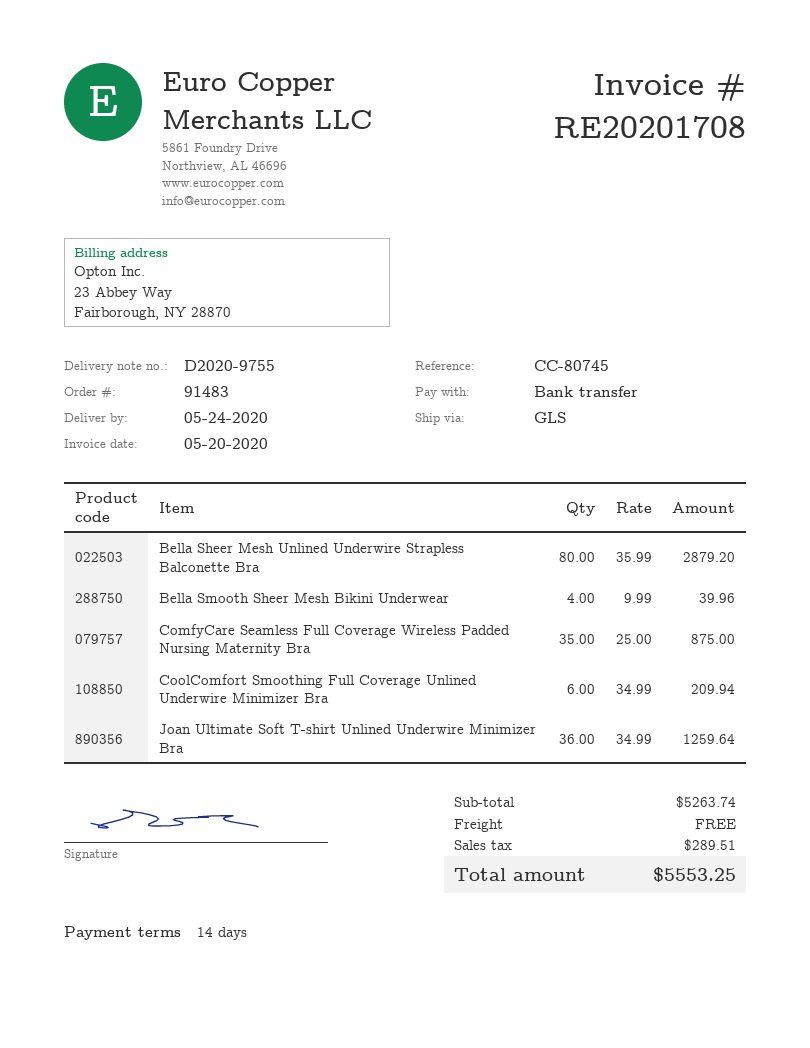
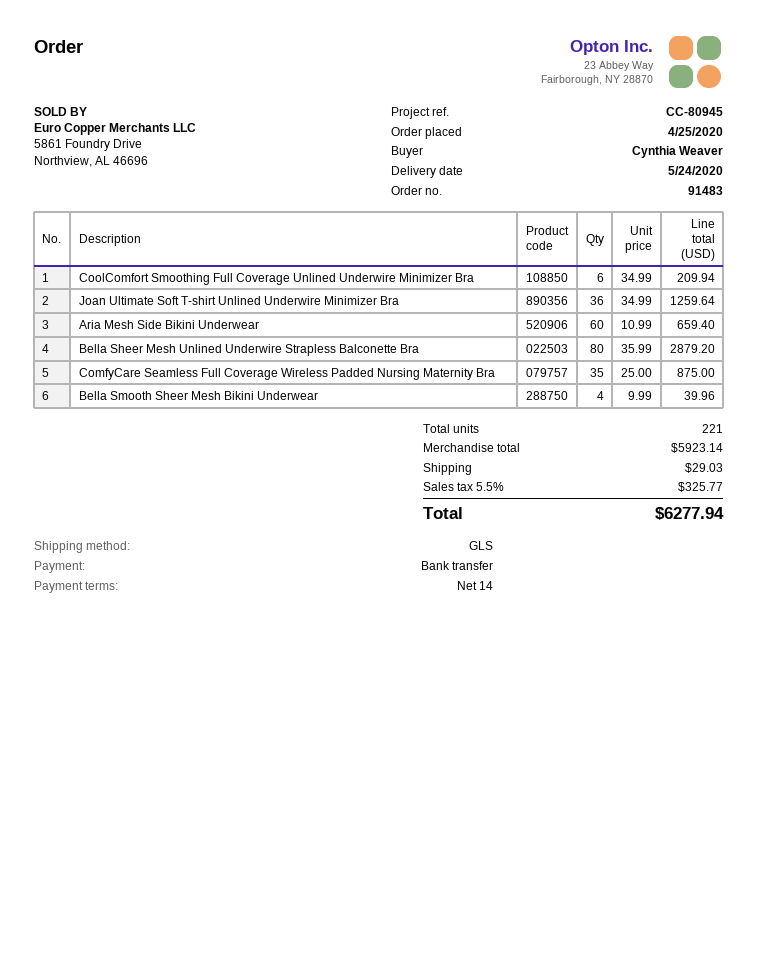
reference: CC-80745 -> CC-80945
Aria Mesh Side Bikini Underwear: none -> 60 x 10.99 = 659.40
subtotal: 5263.74 -> 5923.14
shipping: 0.00 -> 29.03
tax: 289.51 -> 325.77
total: 5553.25 -> 6277.94

